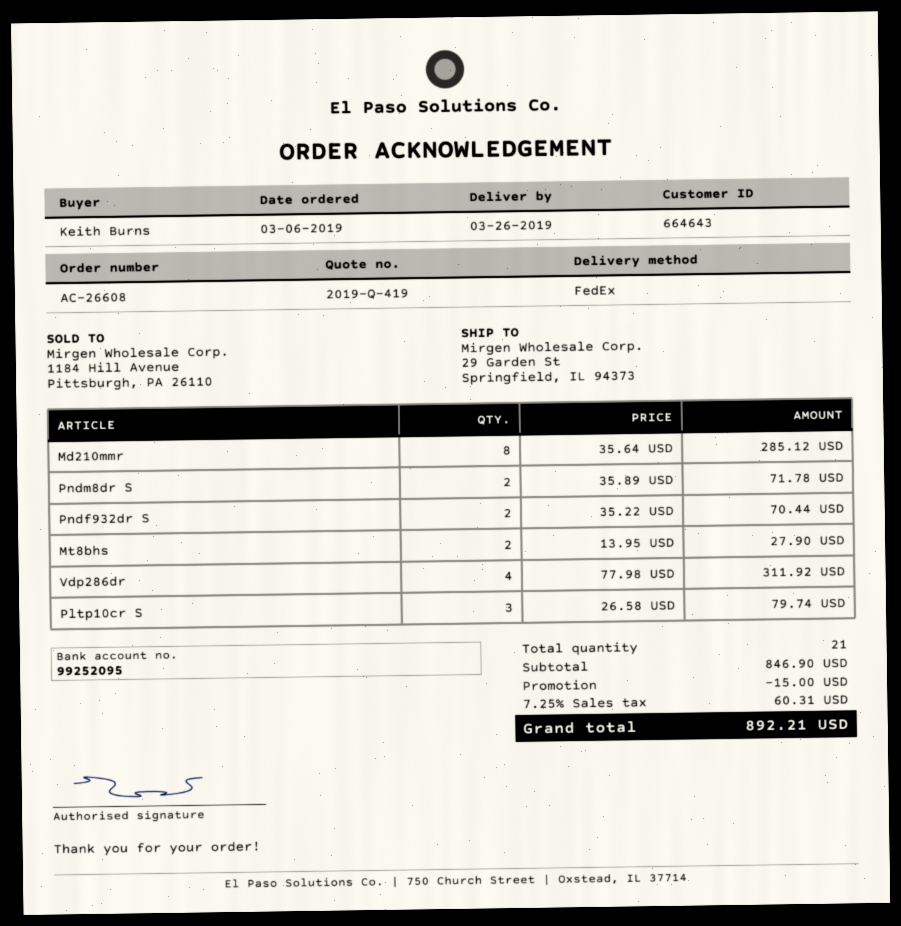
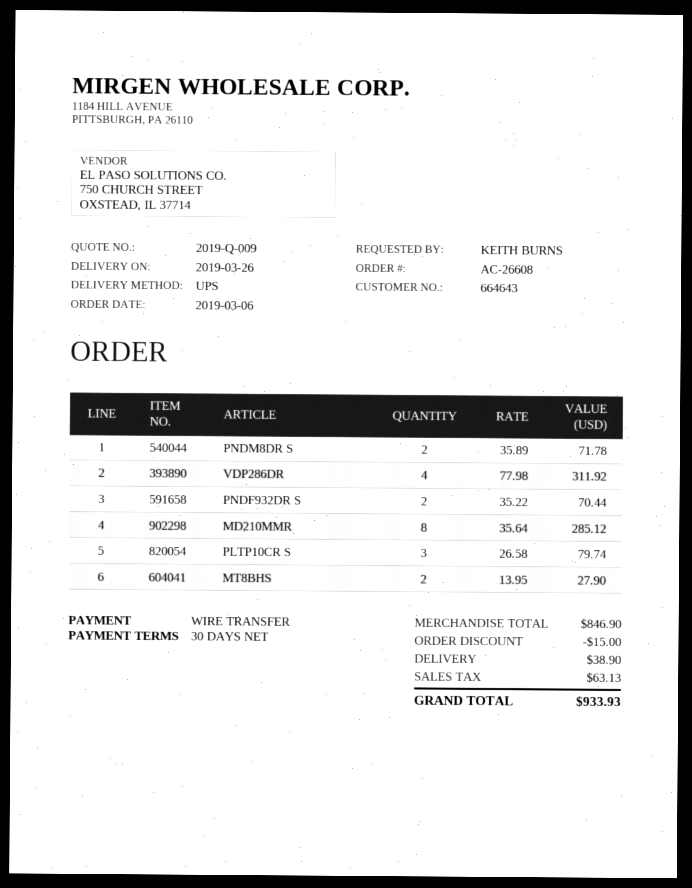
quote number: 2019-Q-419 -> 2019-Q-009
shipping method: FedEx -> UPS
shipping: none -> 38.90
tax: 60.31 -> 63.13
total: 892.21 -> 933.93

